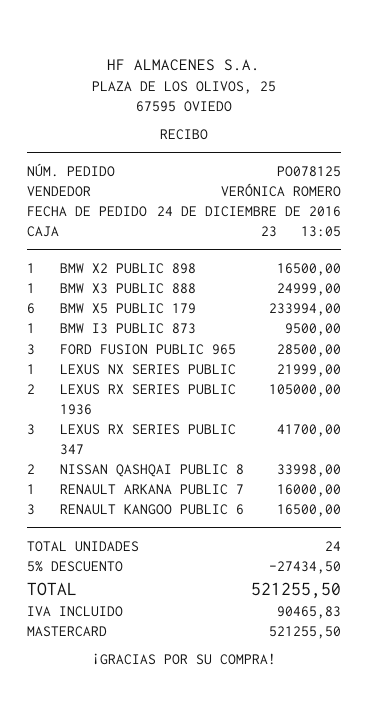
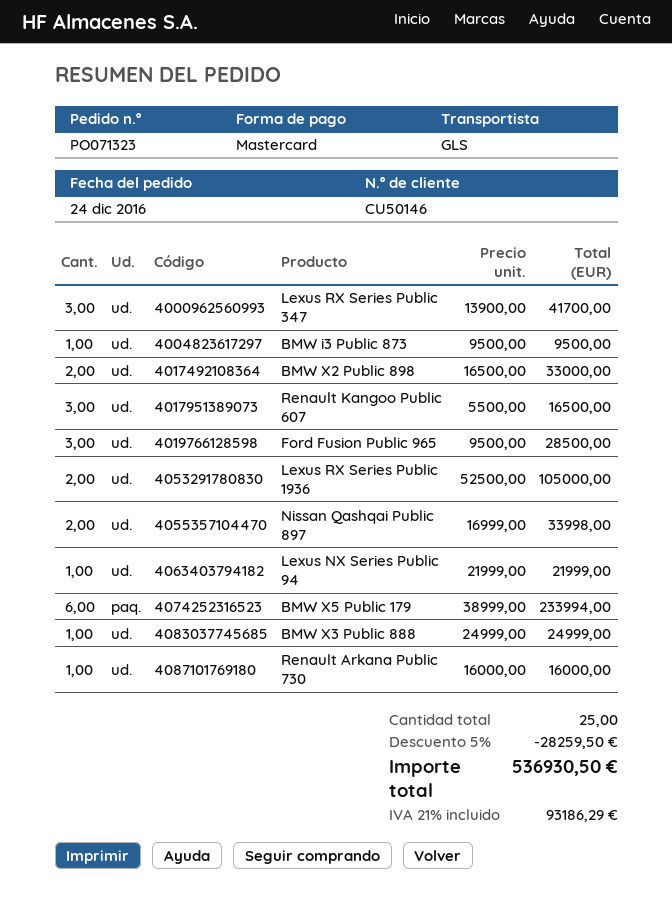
order number: PO078125 -> PO071323
BMW X2 PUBLIC 898: 1 for 16500.00 -> 2 for 33000.00
total quantity: 24 -> 25
discount: 5% = 27434.50 -> 5% = 28259.50
tax: 90465.83 -> 93186.29
total: 521255.50 -> 536930.50

